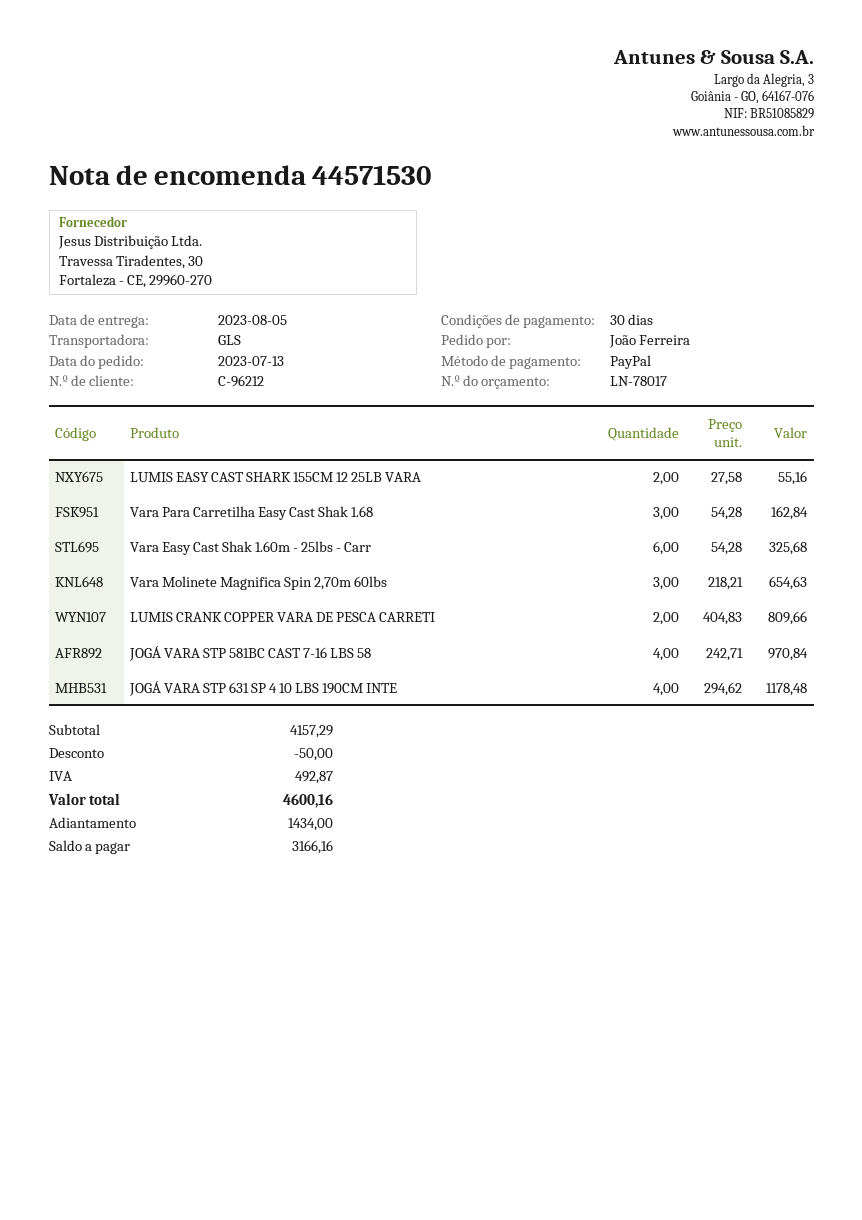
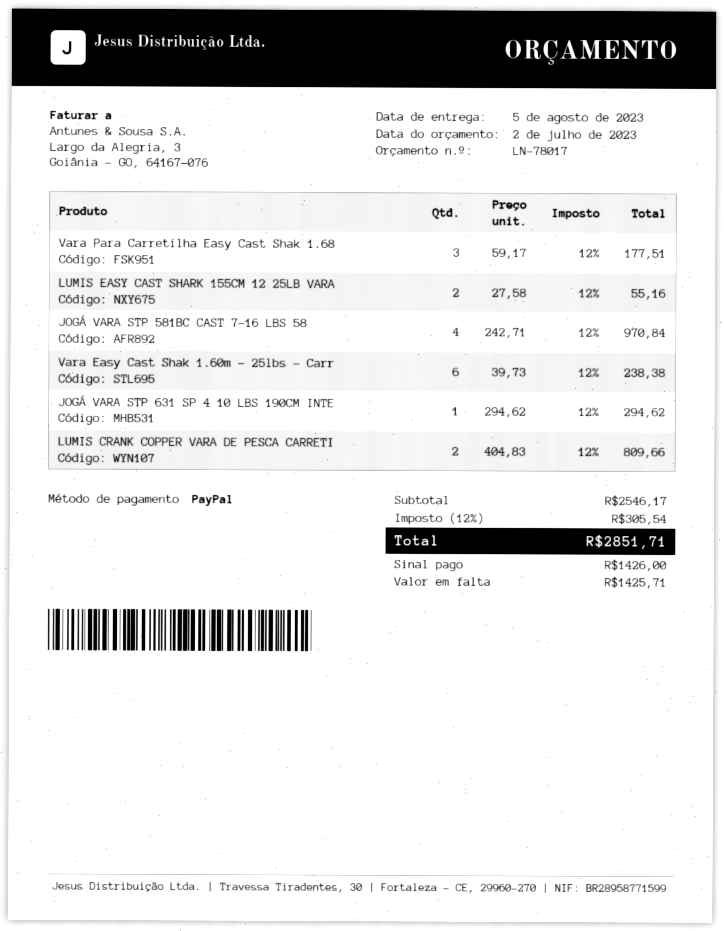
Vara Para Carretilha Easy Cast Shak 1.68: 3 x 54.28 = 162.84 -> 3 x 59.17 = 177.51
Vara Easy Cast Shak 1.60m - 25lbs - Carr: 6 x 54.28 = 325.68 -> 6 x 39.73 = 238.38
Vara Molinete Magnifica Spin 2,70m 60lbs: 3 x 218.21 = 654.63 -> none
JOGÁ VARA STP 631 SP 4 10 LBS 190CM INTE: 4 x 294.62 = 1178.48 -> 1 x 294.62 = 294.62
subtotal: 4157.29 -> 2546.17
discount: 50.00 -> none
tax: 492.87 -> 305.54
total: 4600.16 -> 2851.71
deposit: 1434.00 -> 1426.00
balance: 3166.16 -> 1425.71

